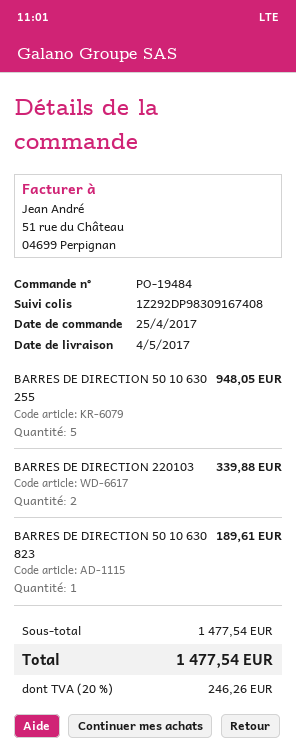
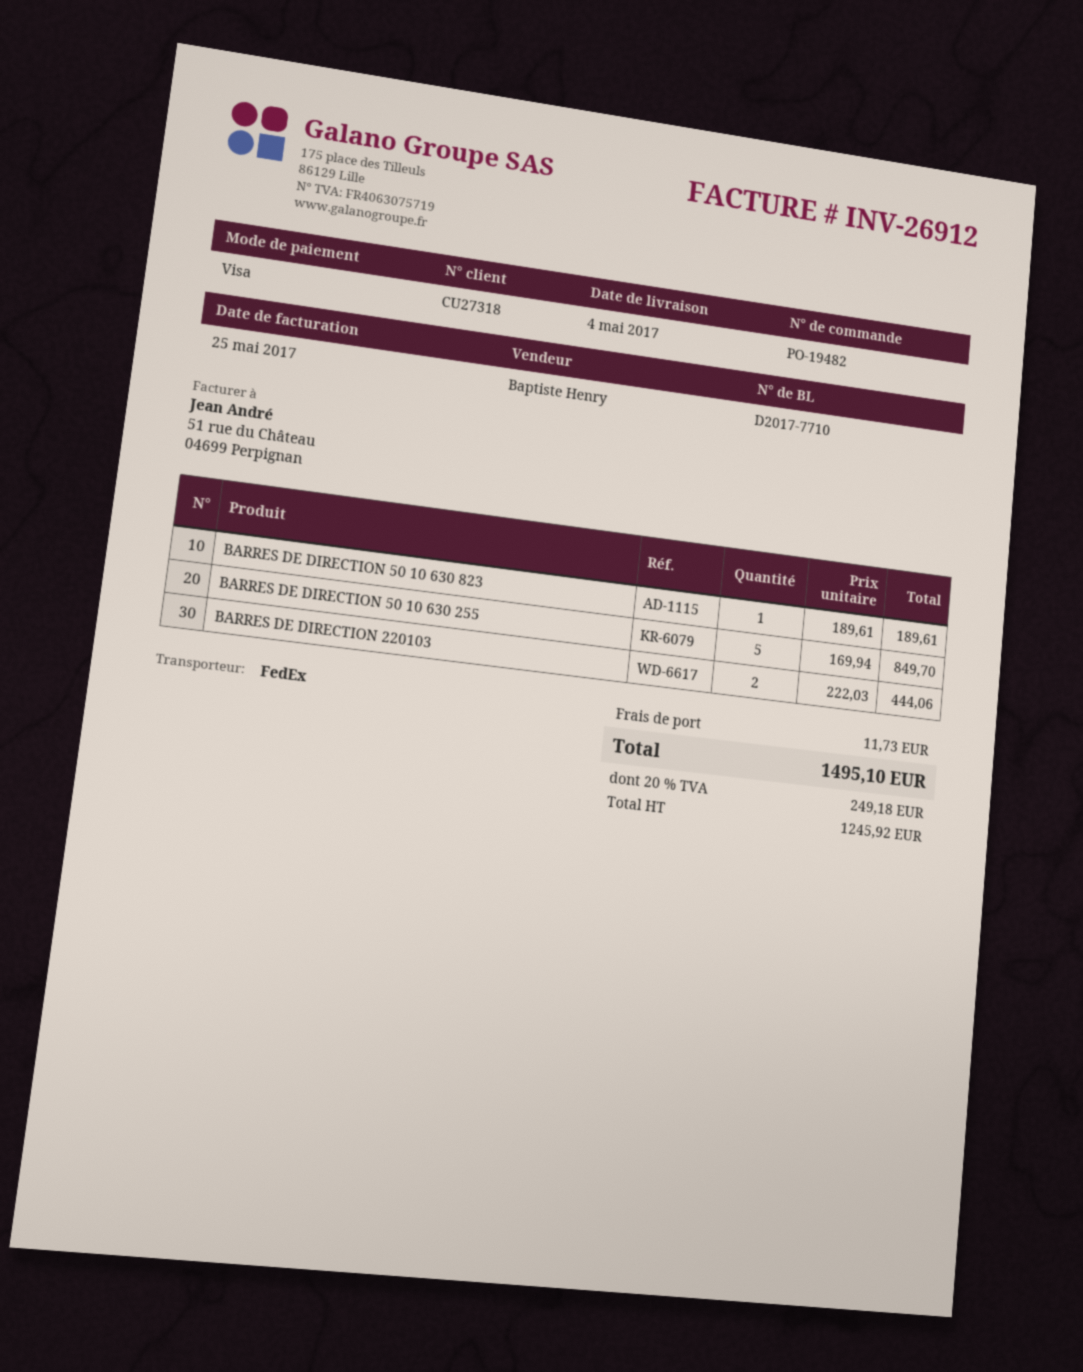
order number: PO-19484 -> PO-19482
BARRES DE DIRECTION 50 10 630 255: 5 for 948.05 -> 5 for 849.70
BARRES DE DIRECTION 220103: 2 for 339.88 -> 2 for 444.06
shipping: none -> 11.73
tax: 20% = 246.26 -> 20% = 249.18
total: 1477.54 -> 1495.10

